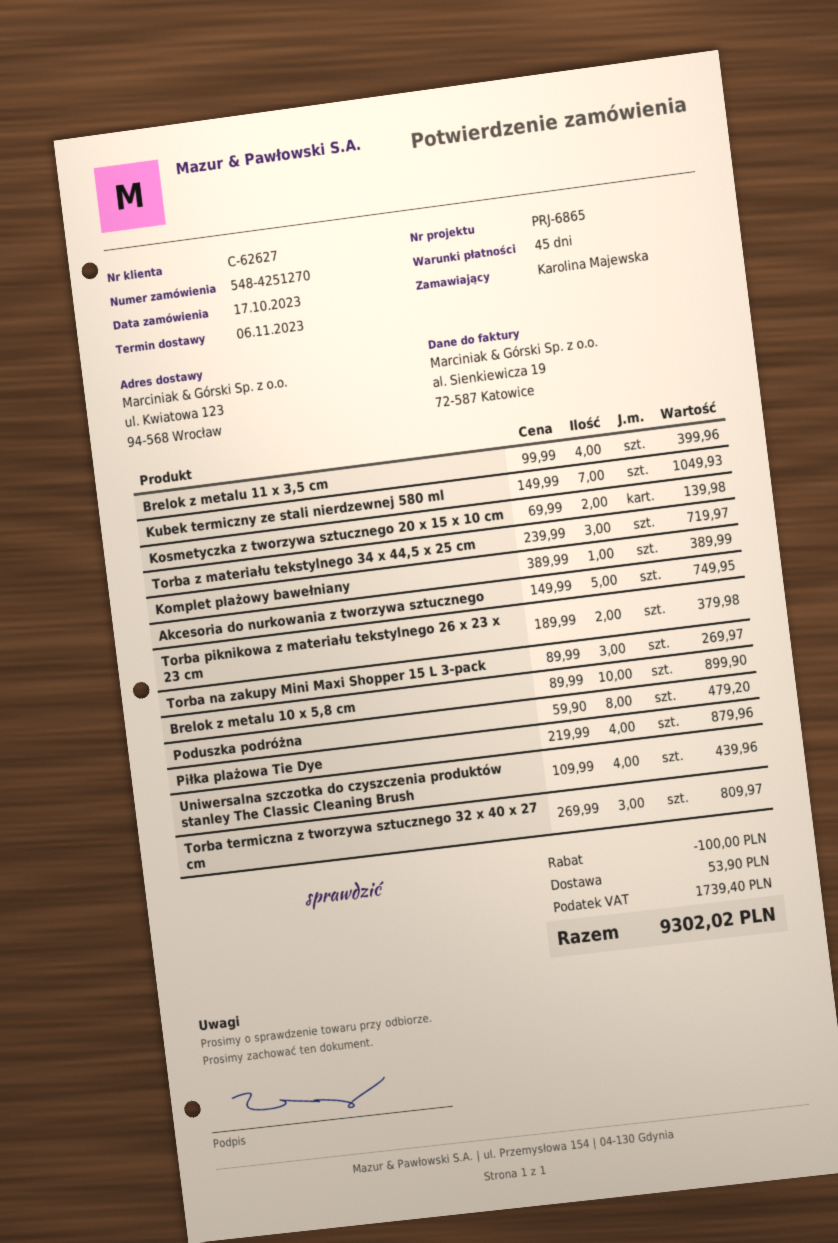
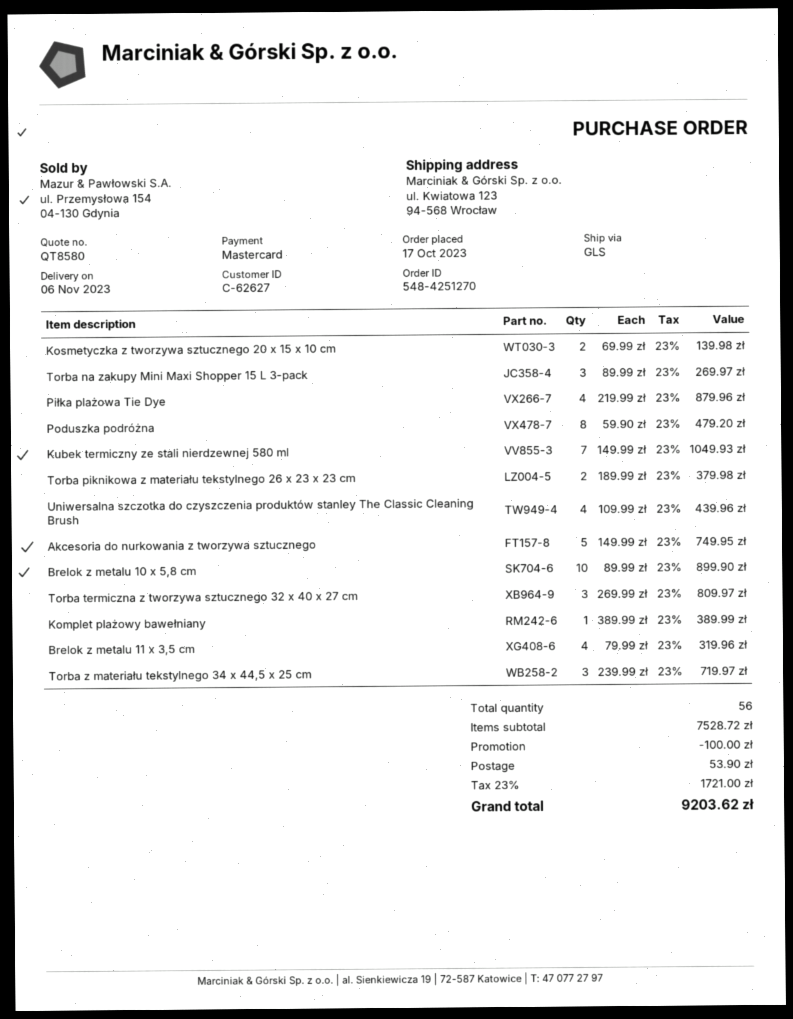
Brelok z metalu 11 x 3,5 cm: 4 x 99.99 = 399.96 -> 4 x 79.99 = 319.96
tax: 1739.40 -> 1721.00
total: 9302.02 -> 9203.62

